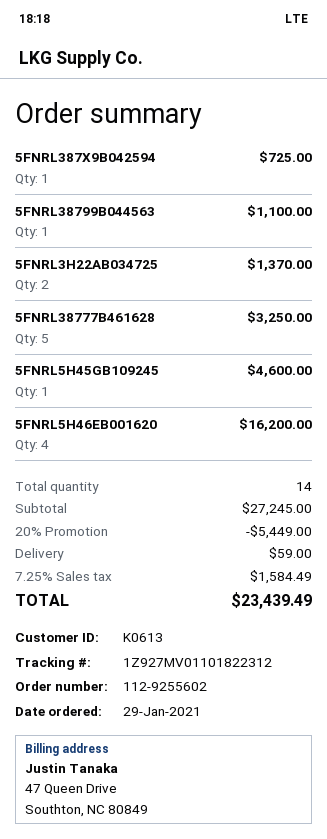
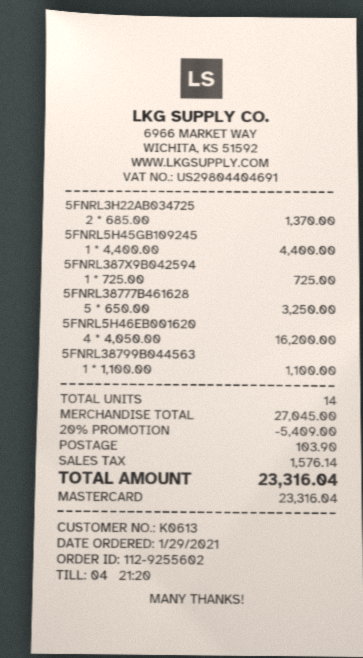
5FNRL5H45GB109245: 1 for 4600.00 -> 1 for 4400.00
subtotal: 27245.00 -> 27045.00
discount: 20% = 5449.00 -> 20% = 5409.00
shipping: 59.00 -> 103.90
tax: 1584.49 -> 1576.14
total: 23439.49 -> 23316.04

